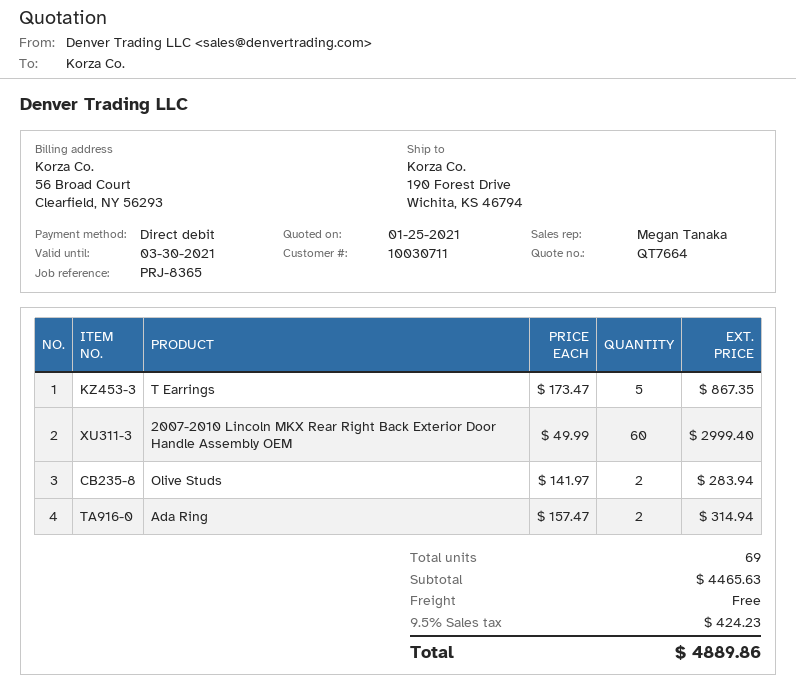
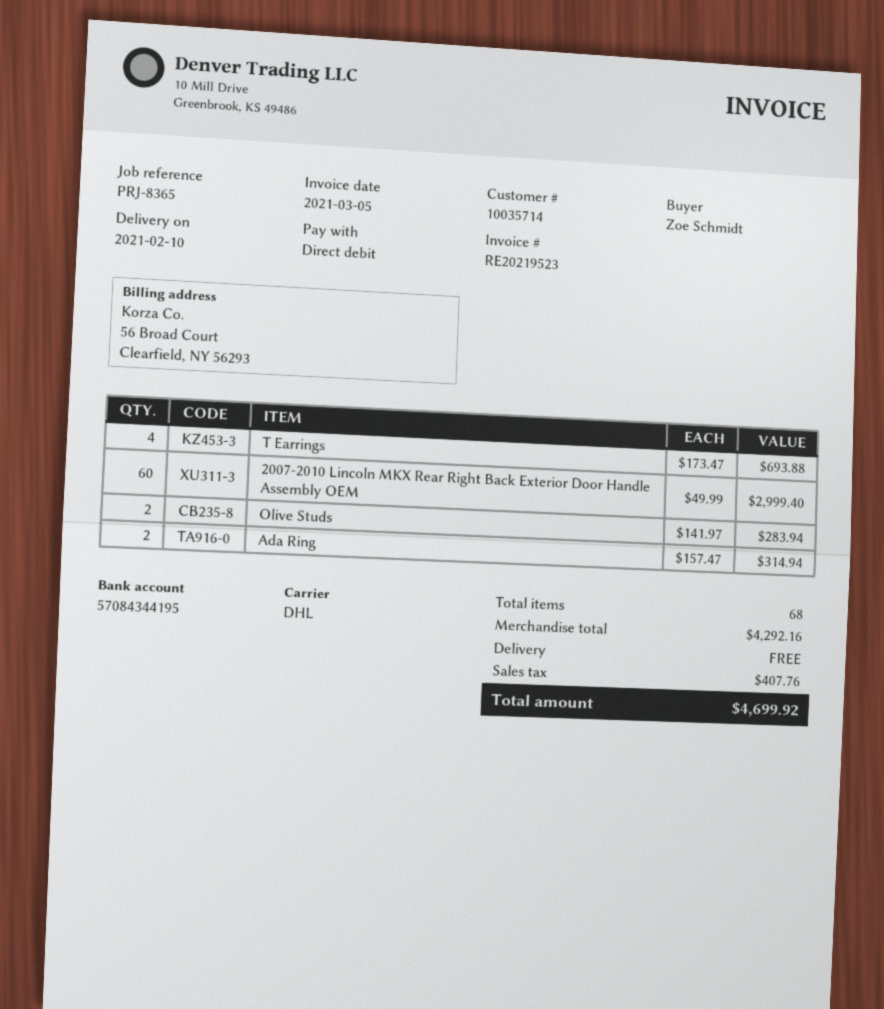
customer number: 10030711 -> 10035714
T Earrings: 5 x 173.47 = 867.35 -> 4 x 173.47 = 693.88
total quantity: 69 -> 68
subtotal: 4465.63 -> 4292.16
tax: 424.23 -> 407.76
total: 4889.86 -> 4699.92

